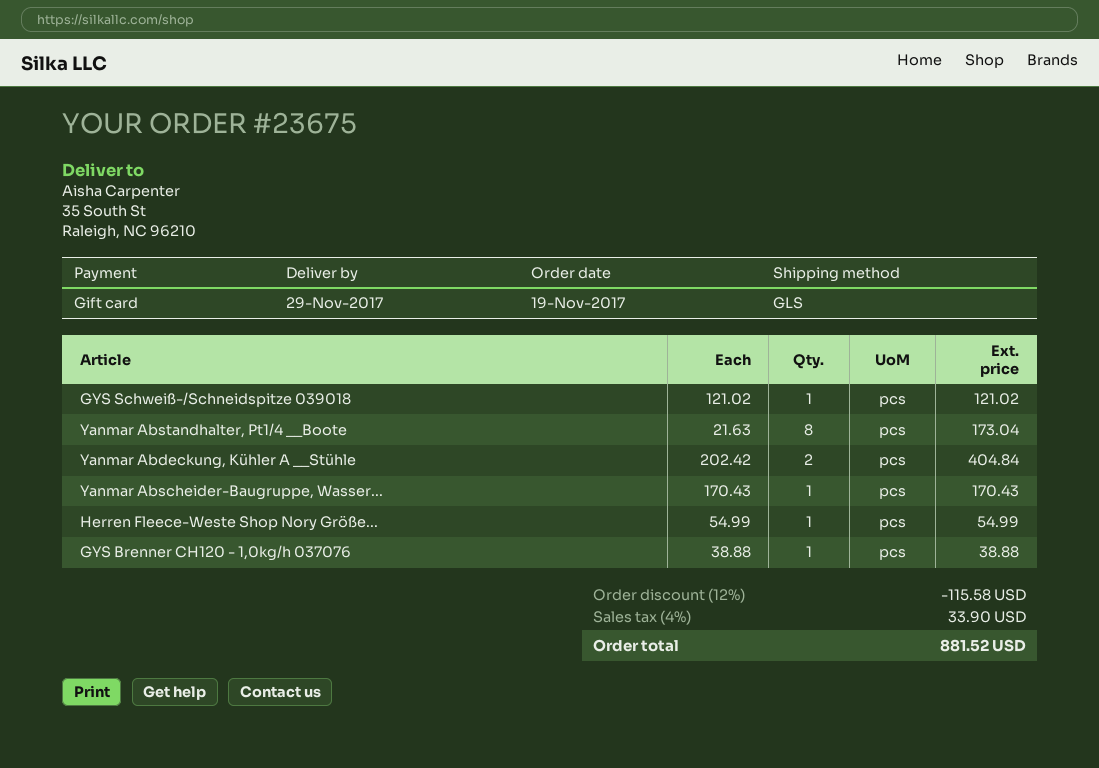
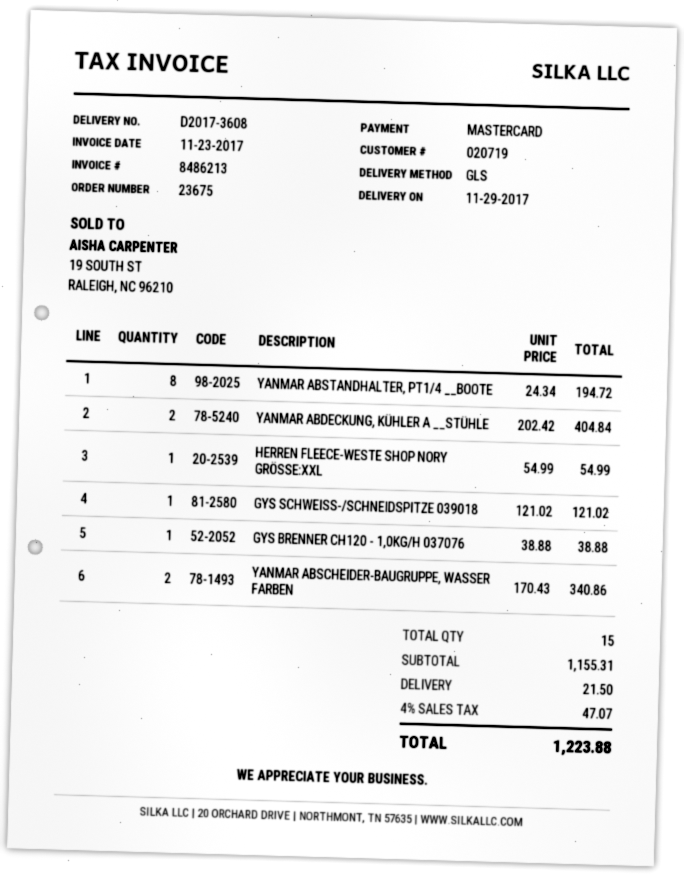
payment method: gift card -> Mastercard
Yanmar Abstandhalter, Pt1/4 __Boote: 8 x 21.63 = 173.04 -> 8 x 24.34 = 194.72
Yanmar Abscheider-Baugruppe, Wasser...: 1 x 170.43 = 170.43 -> 2 x 170.43 = 340.86
discount: 12% = 115.58 -> none
shipping: none -> 21.50
tax: 4% = 33.90 -> 4% = 47.07
total: 881.52 -> 1223.88

